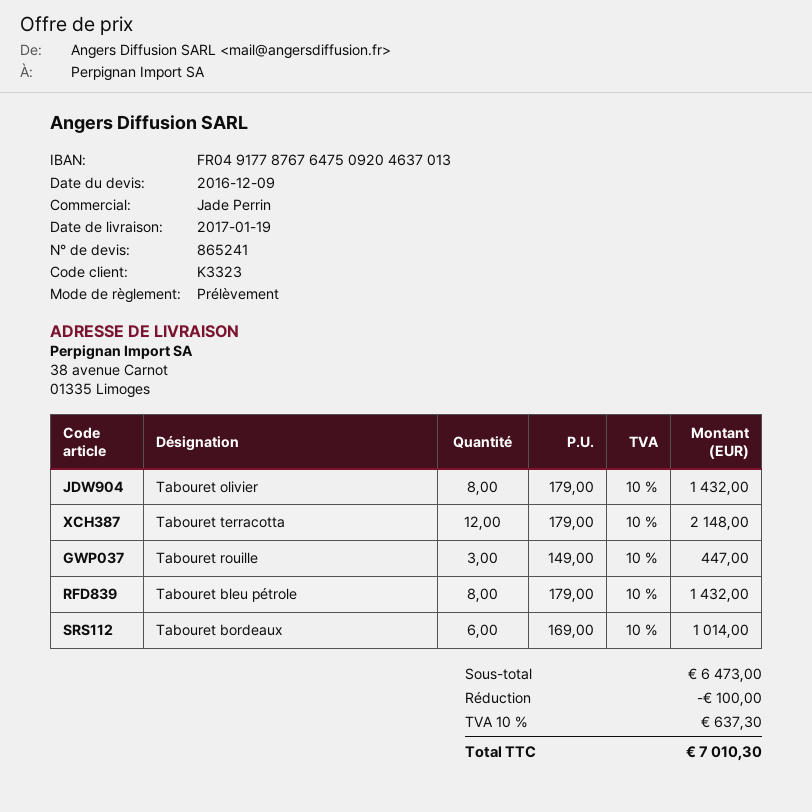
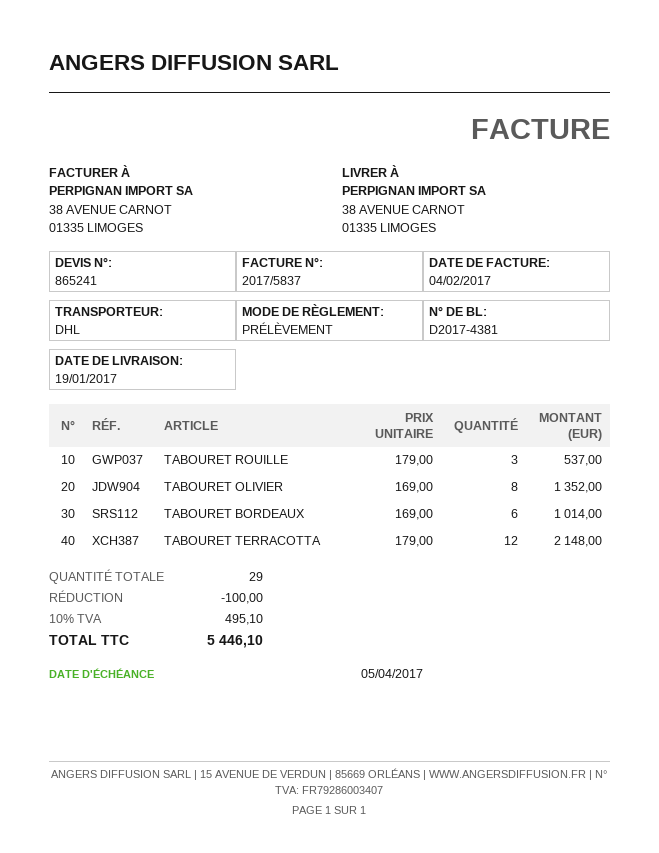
Tabouret olivier: 8 x 179.00 = 1432.00 -> 8 x 169.00 = 1352.00
Tabouret rouille: 3 x 149.00 = 447.00 -> 3 x 179.00 = 537.00
Tabouret bleu pétrole: 8 x 179.00 = 1432.00 -> none
tax: 10% = 637.30 -> 10% = 495.10
total: 7010.30 -> 5446.10

